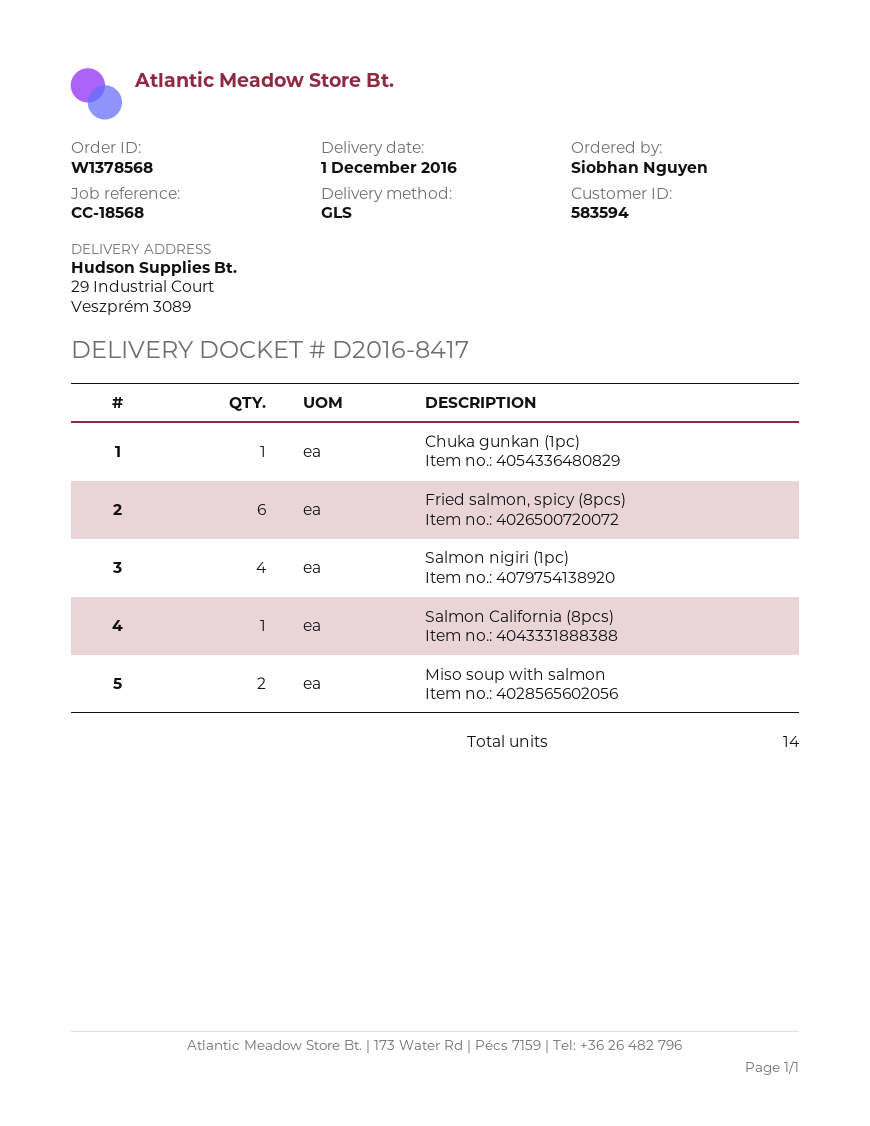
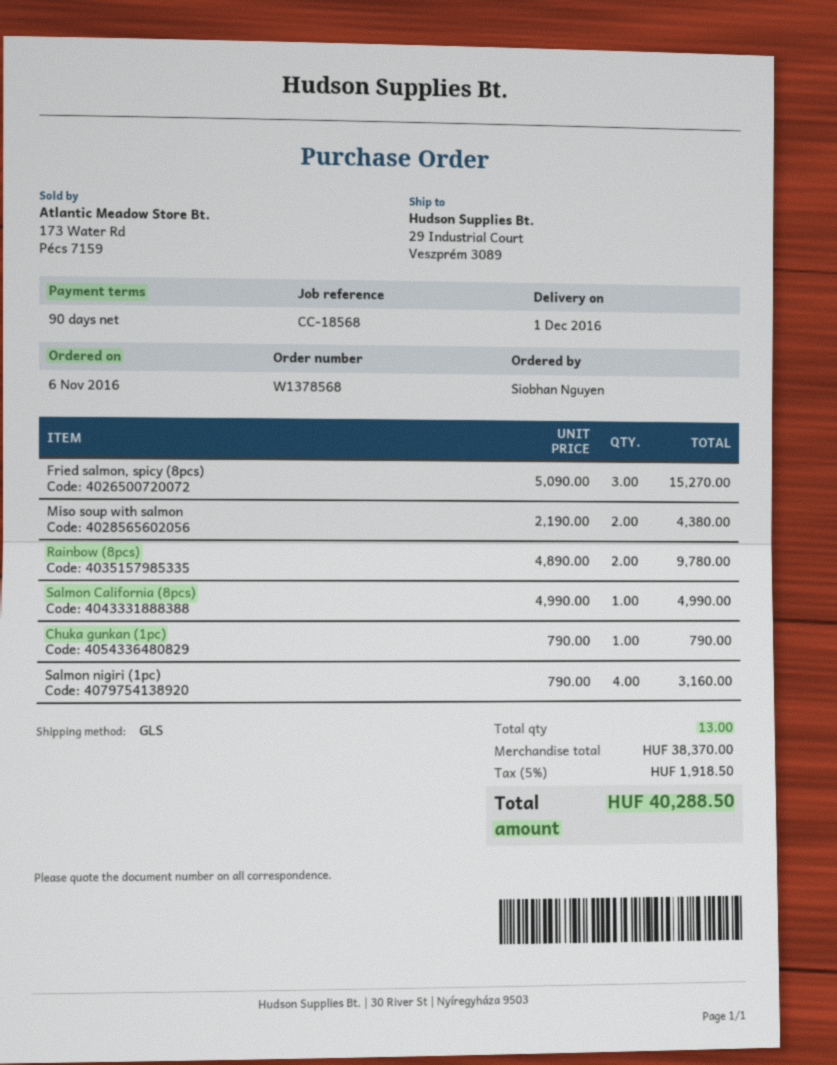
Fried salmon, spicy (8pcs): 6 -> 3
Rainbow (8pcs): none -> 2
total quantity: 14 -> 13

